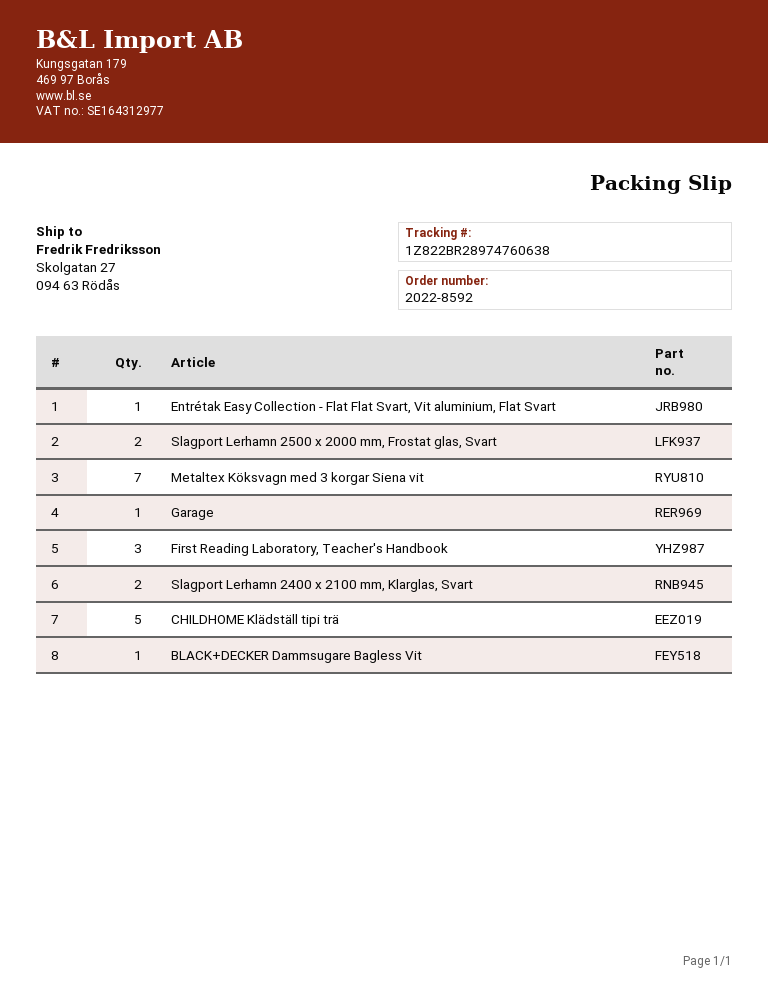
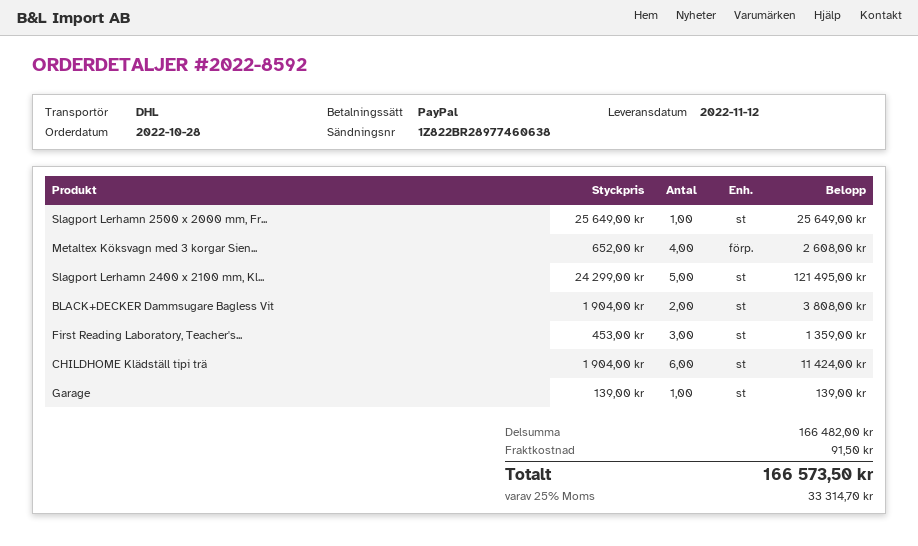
tracking number: 1Z822BR28974760638 -> 1Z822BR28977460638
Entrétak Easy Collection - Flat Flat Svart, Vit aluminium, Flat Svart: 1 -> none
Slagport Lerhamn 2500 x 2000 mm, Frostat glas, Svart: 2 -> 1
Metaltex Köksvagn med 3 korgar Siena vit: 7 -> 4
Slagport Lerhamn 2400 x 2100 mm, Klarglas, Svart: 2 -> 5
CHILDHOME Klädställ tipi trä: 5 -> 6
BLACK+DECKER Dammsugare Bagless Vit: 1 -> 2

